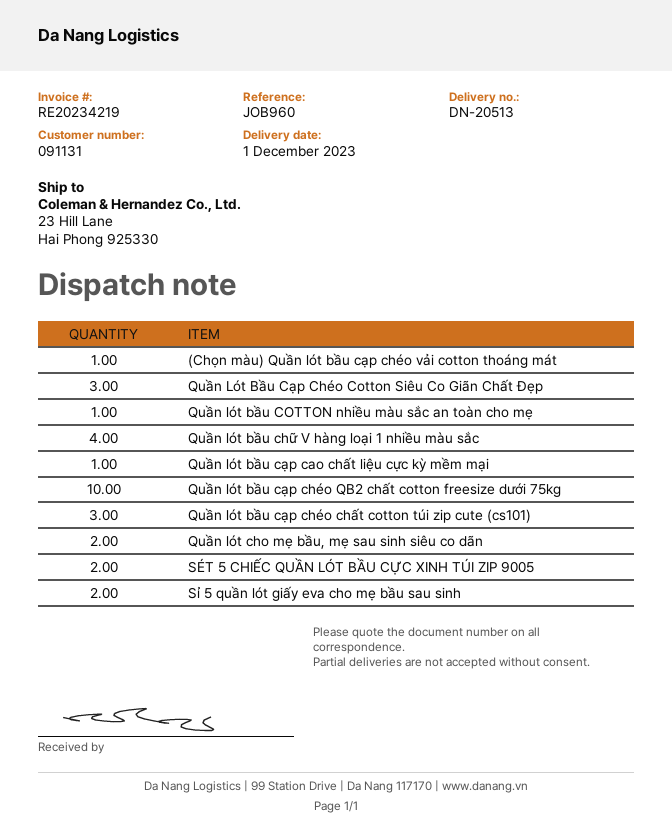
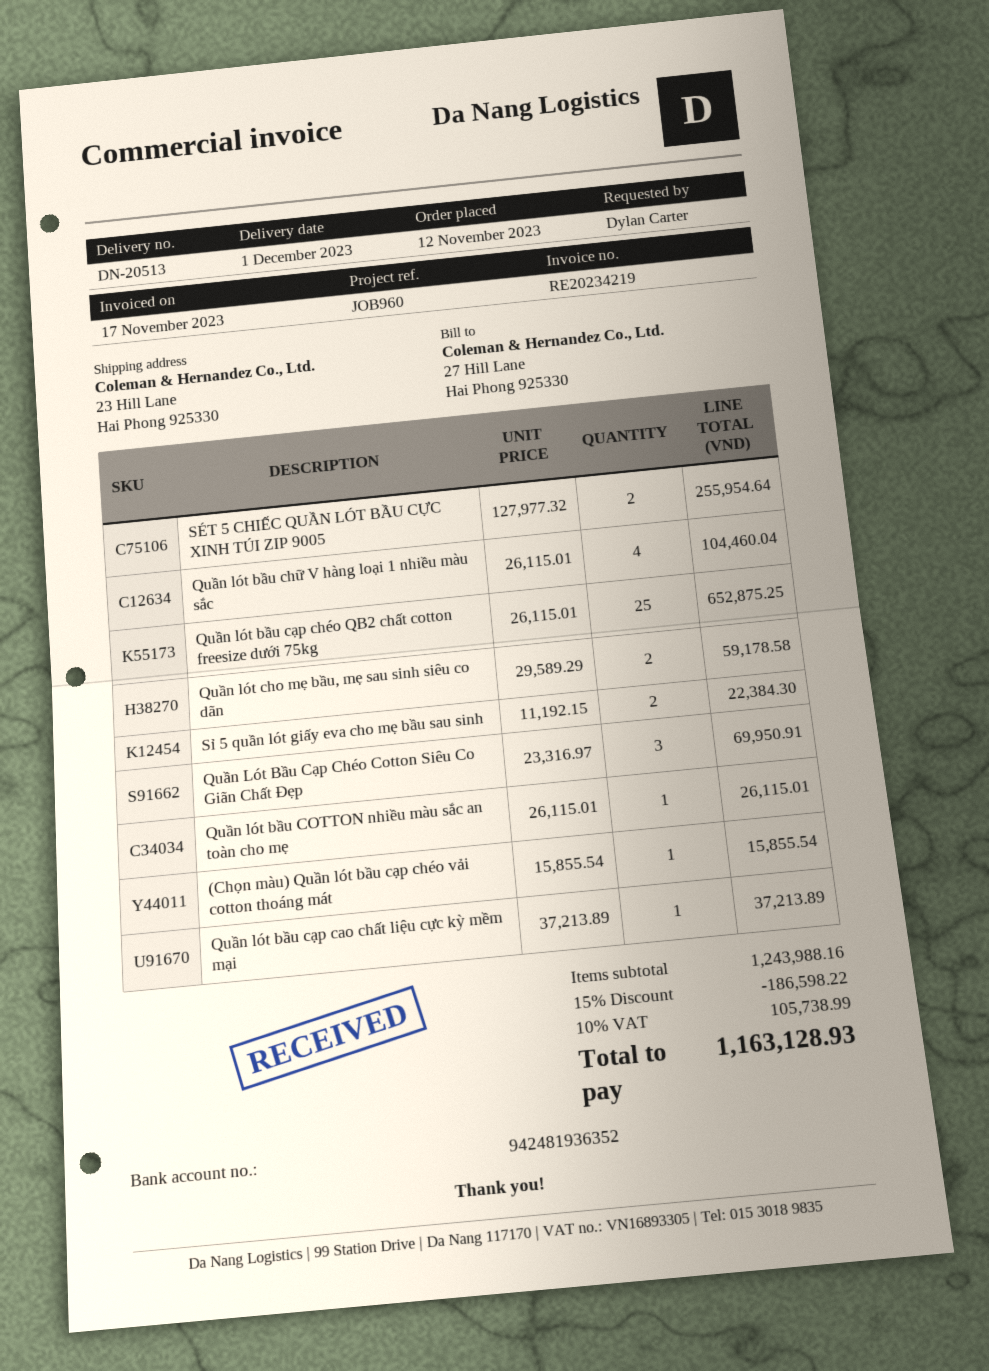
Quần lót bầu cạp chéo QB2 chất cotton freesize dưới 75kg: 10 -> 25
Quần lót bầu cạp chéo chất cotton túi zip cute (cs101): 3 -> none

